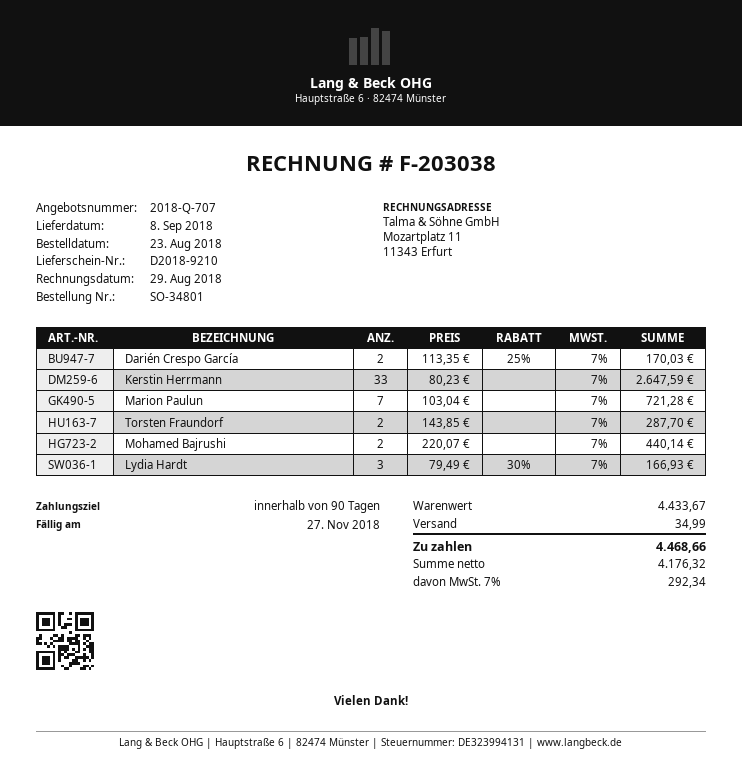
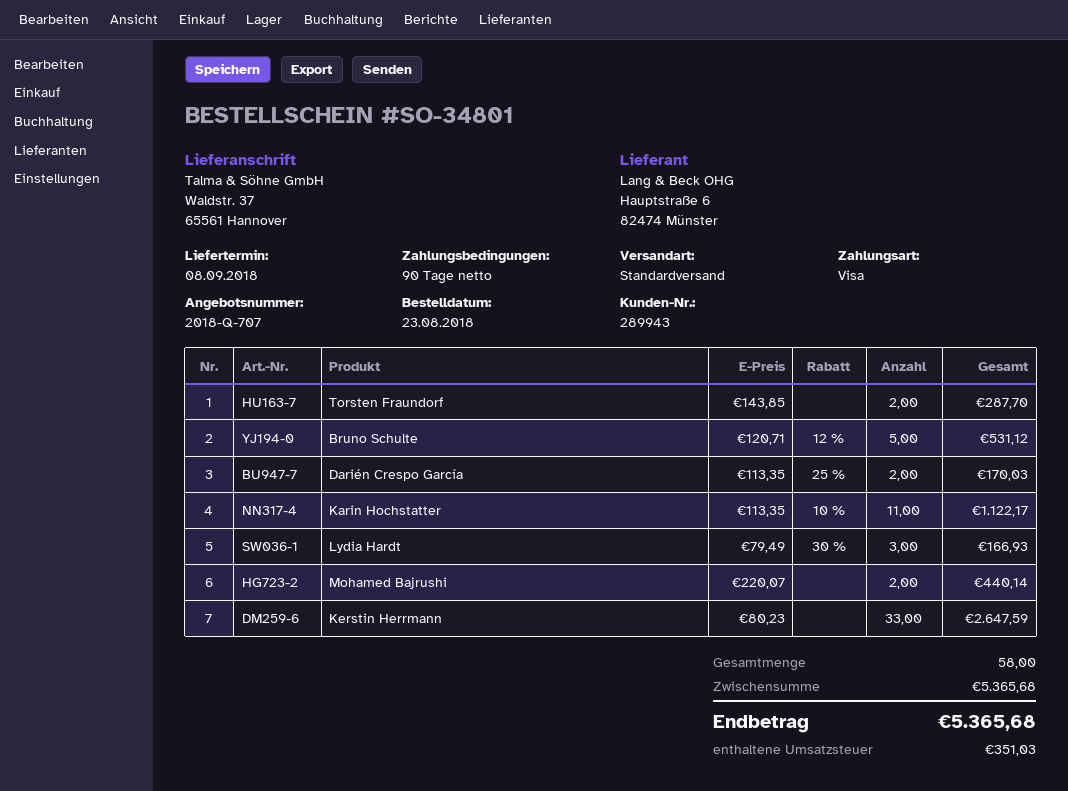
Marion Paulun: 7 x 103.04 = 721.28 -> none
Bruno Schulte: none -> 5 x 120.71 - 12% = 531.12
Karin Hochstatter: none -> 11 x 113.35 - 10% = 1122.17
subtotal: 4433.67 -> 5365.68
shipping: 34.99 -> none
tax: 292.34 -> 351.03
total: 4468.66 -> 5365.68

